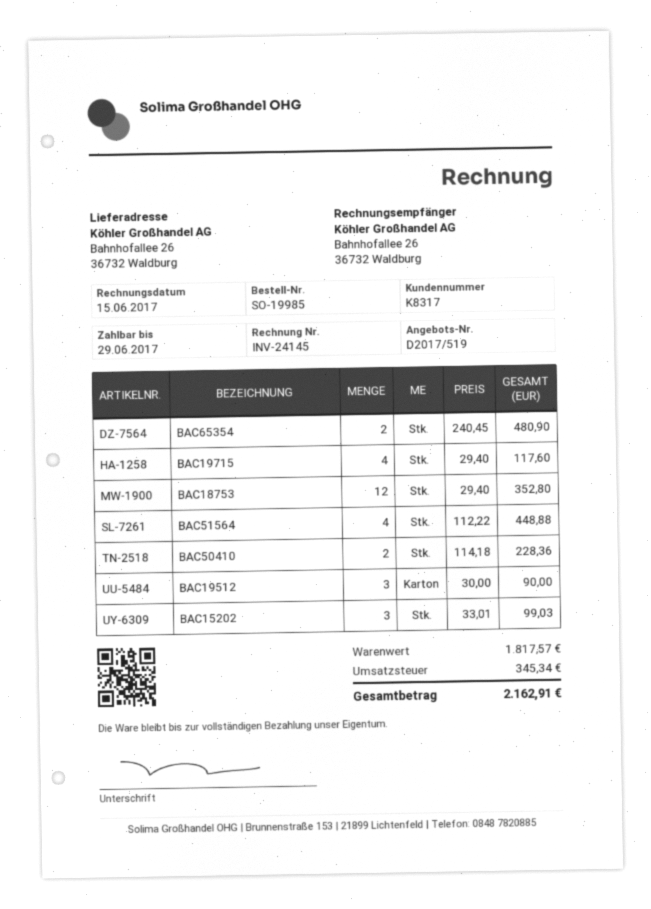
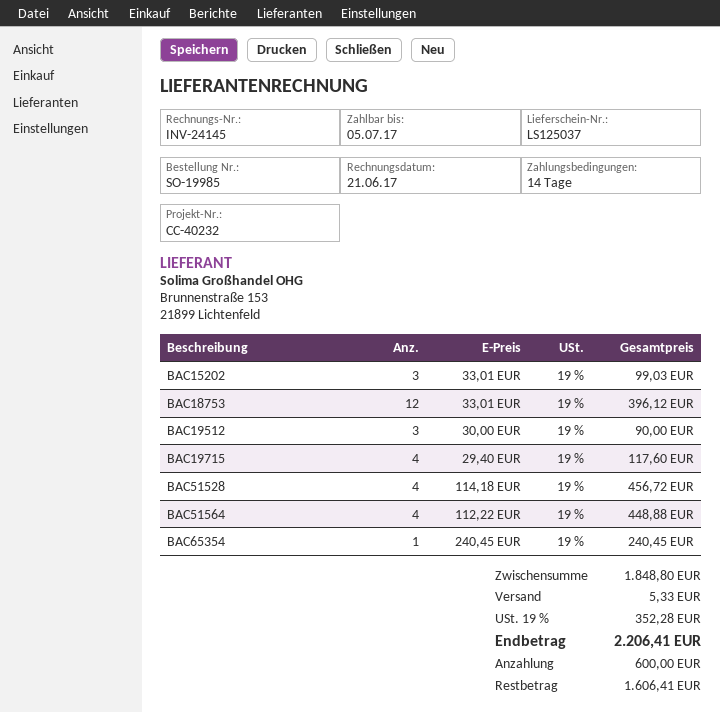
invoice date: 2017-06-15 -> 2017-06-21
due date: 2017-06-29 -> 2017-07-05
BAC65354: 2 x 240.45 = 480.90 -> 1 x 240.45 = 240.45
BAC18753: 12 x 29.40 = 352.80 -> 12 x 33.01 = 396.12
BAC50410: 2 x 114.18 = 228.36 -> none
BAC51528: none -> 4 x 114.18 = 456.72
subtotal: 1817.57 -> 1848.80
shipping: none -> 5.33
tax: 345.34 -> 352.28
total: 2162.91 -> 2206.41

